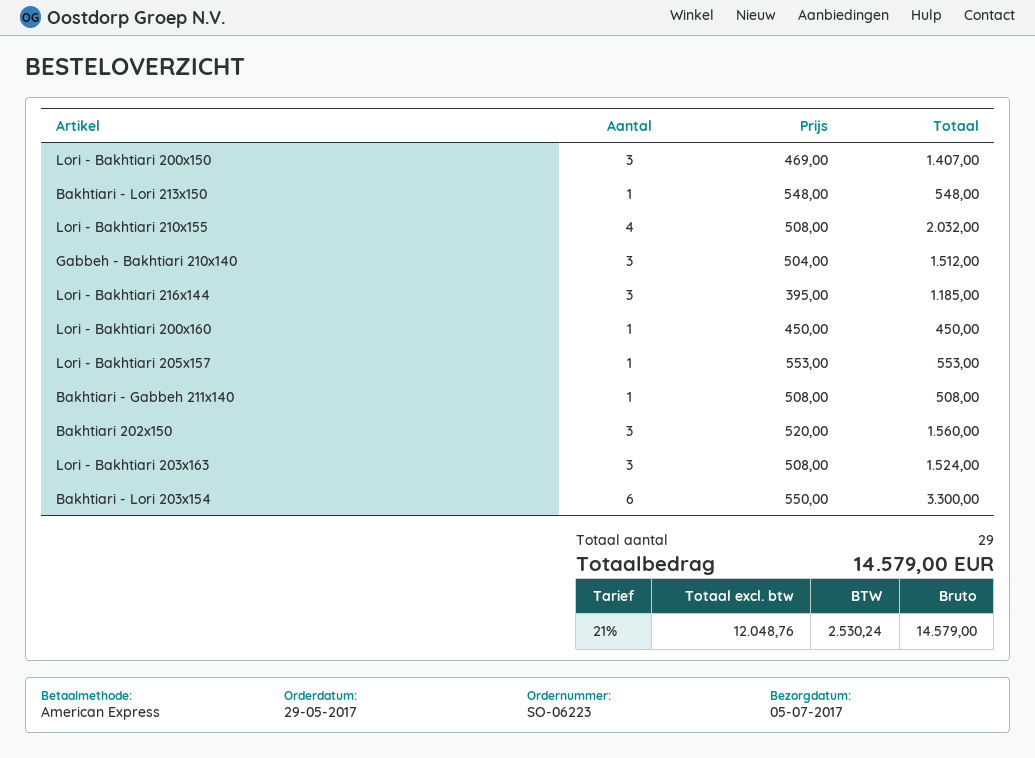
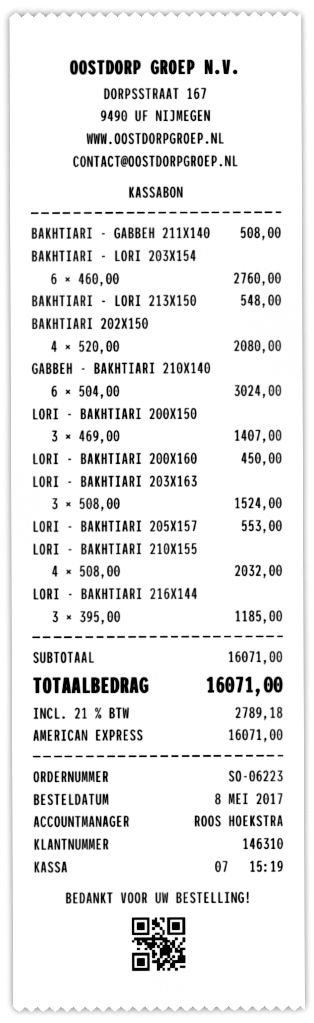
order date: 2017-05-29 -> 2017-05-08
Gabbeh - Bakhtiari 210x140: 3 x 504.00 = 1512.00 -> 6 x 504.00 = 3024.00
Bakhtiari 202x150: 3 x 520.00 = 1560.00 -> 4 x 520.00 = 2080.00
Bakhtiari - Lori 203x154: 6 x 550.00 = 3300.00 -> 6 x 460.00 = 2760.00
tax: 21% = 2530.24 -> 21% = 2789.18
total: 14579.00 -> 16071.00

